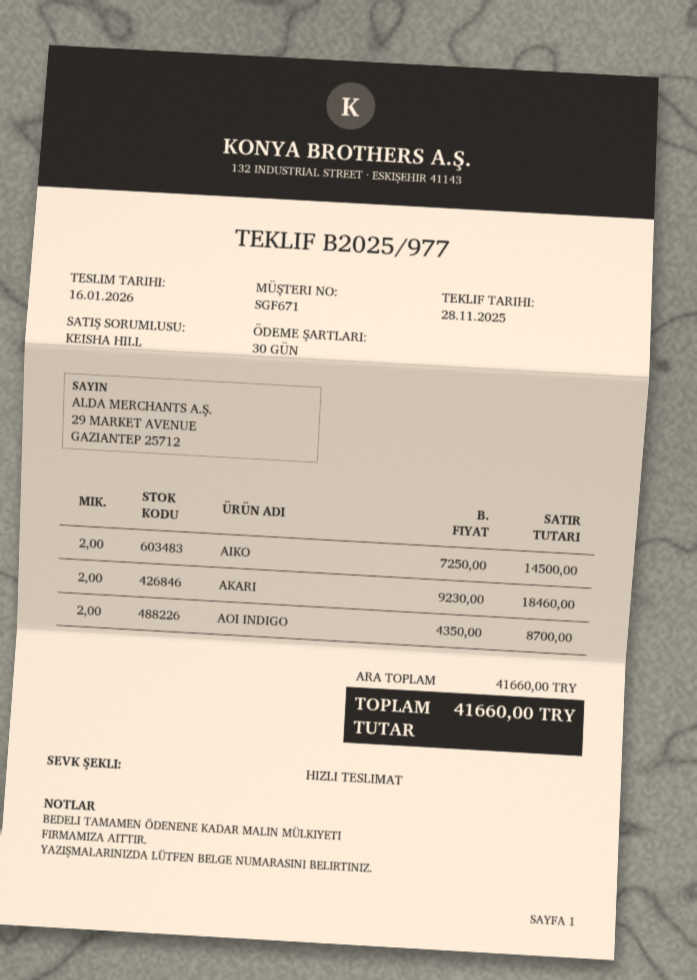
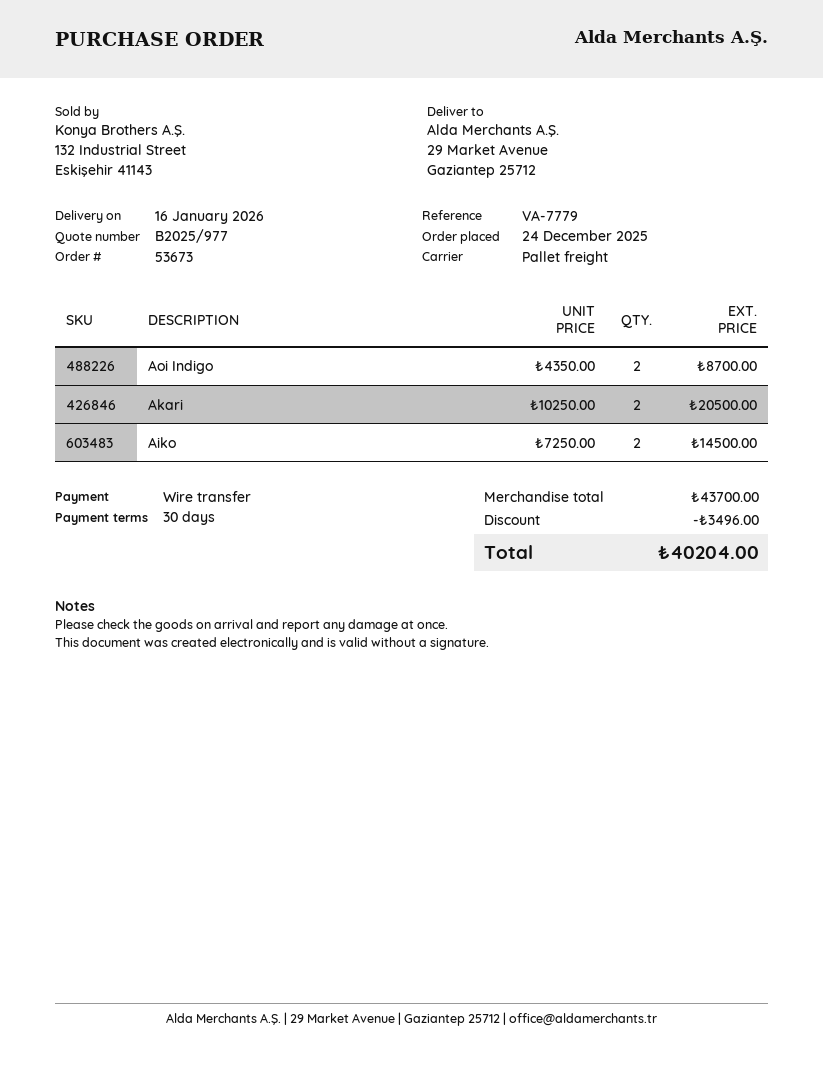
shipping method: express -> pallet freight
AKARI: 2 x 9230.00 = 18460.00 -> 2 x 10250.00 = 20500.00
subtotal: 41660.00 -> 43700.00
discount: none -> 3496.00
total: 41660.00 -> 40204.00

